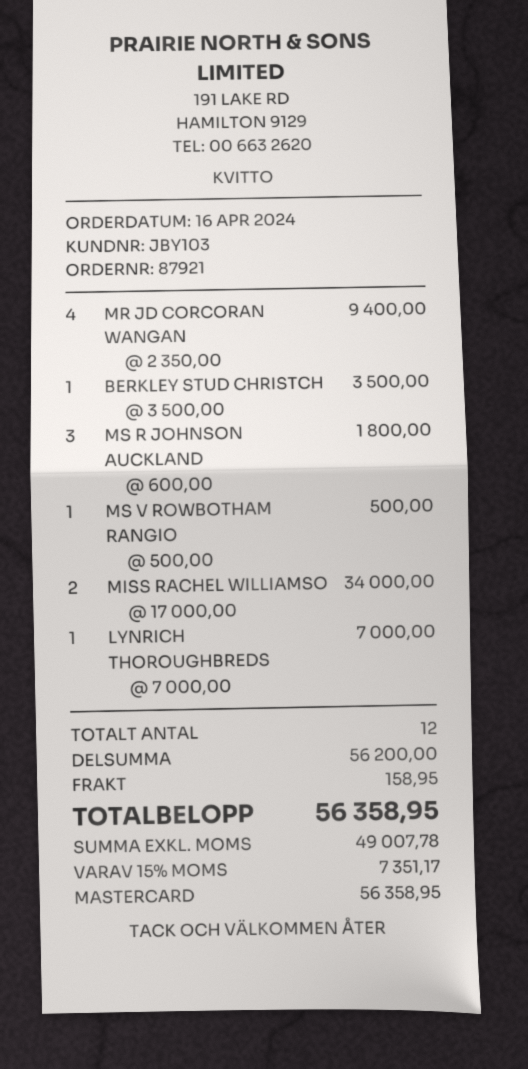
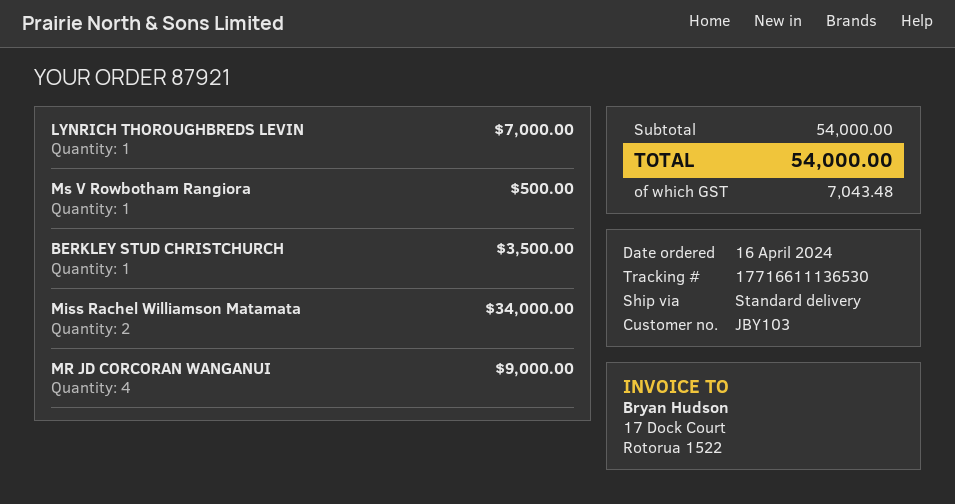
MR JD CORCORAN WANGAN: 4 for 9400.00 -> 4 for 9000.00
MS R JOHNSON AUCKLAND: 3 for 1800.00 -> none
subtotal: 56200.00 -> 54000.00
shipping: 158.95 -> none
tax: 7351.17 -> 7043.48
total: 56358.95 -> 54000.00

